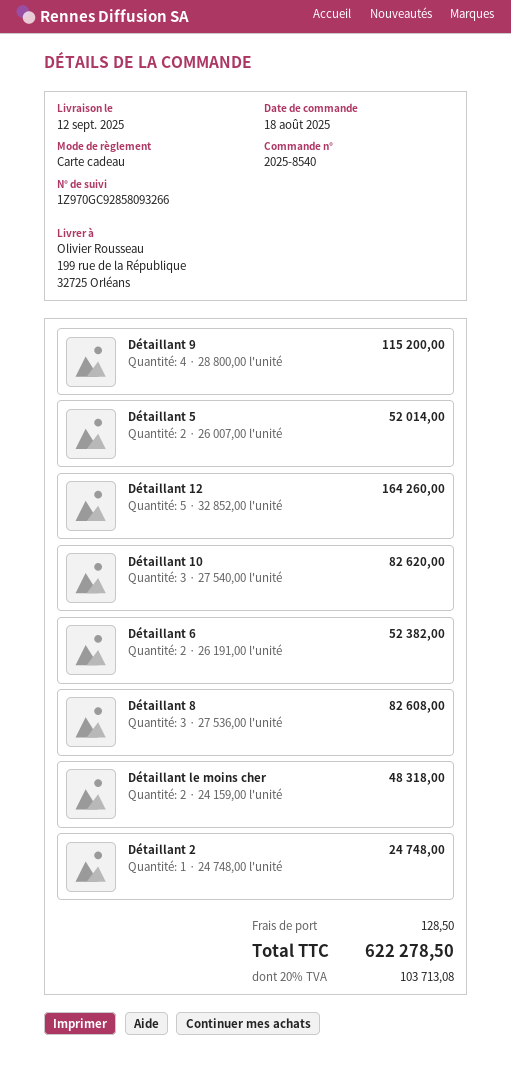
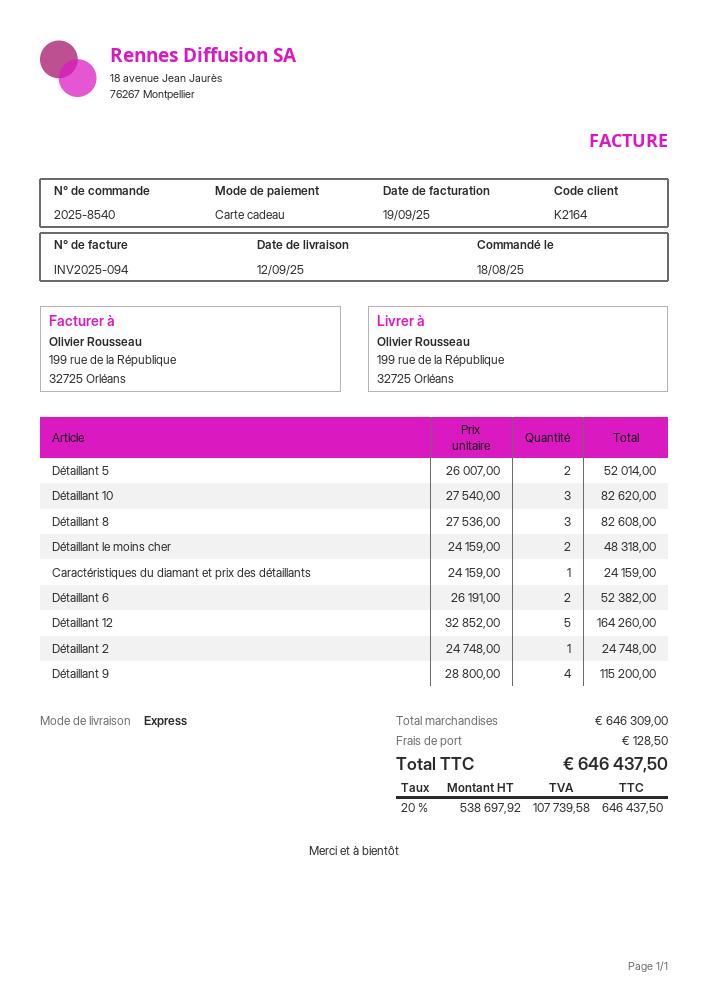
Caractéristiques du diamant et prix des détaillants: none -> 1 x 24159.00 = 24159.00
tax: 20% = 103713.08 -> 20% = 107739.58
total: 622278.50 -> 646437.50

